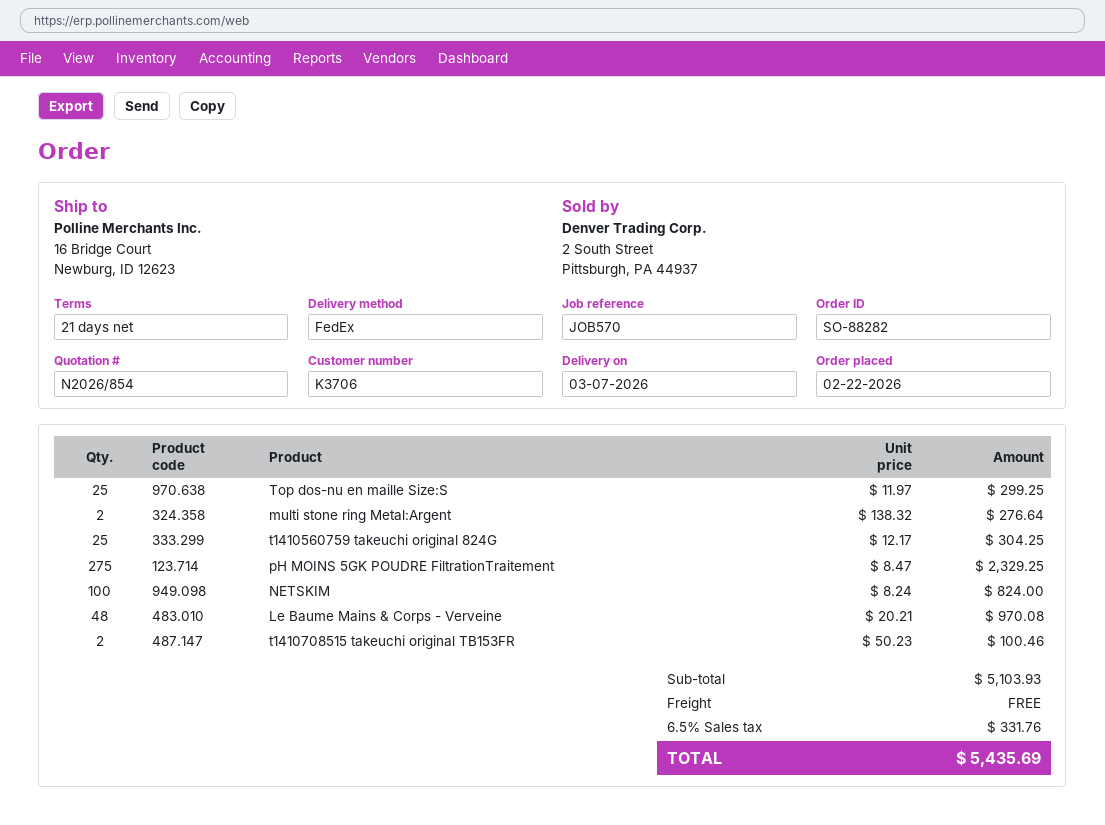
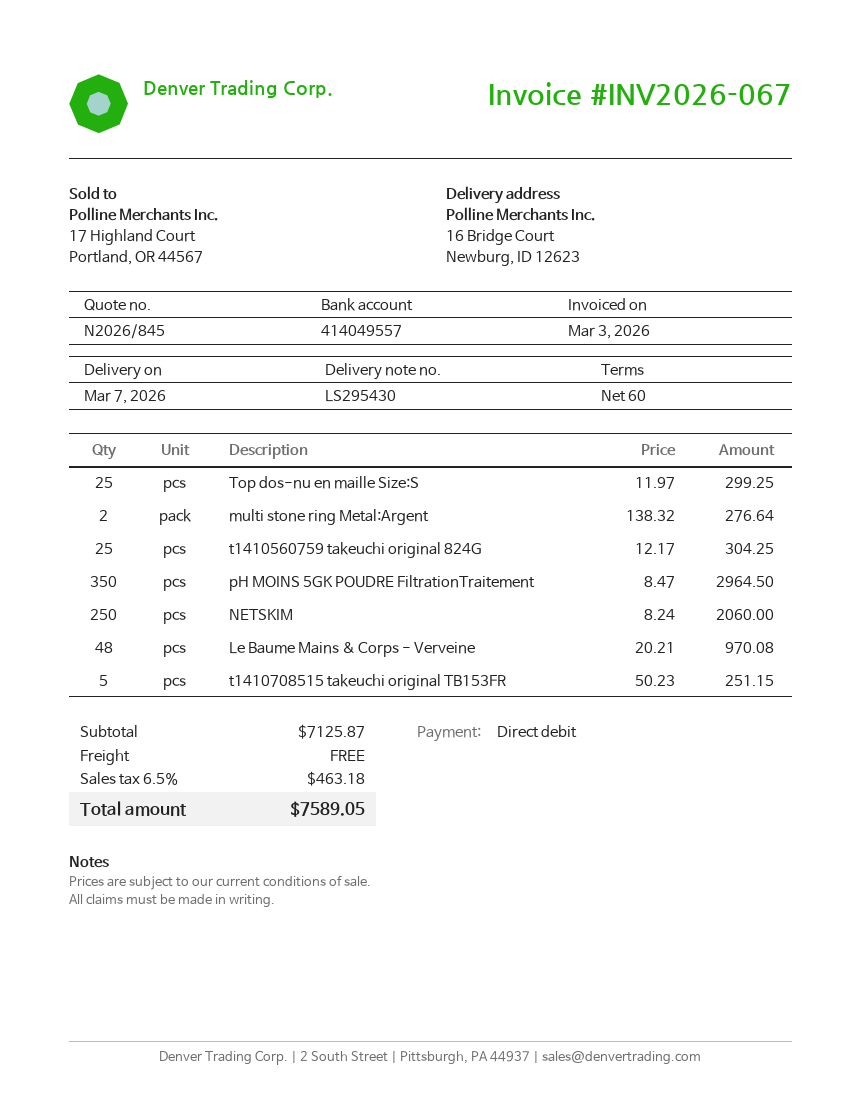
quote number: N2026/854 -> N2026/845
payment terms: 21 days -> 60 days
pH MOINS 5GK POUDRE FiltrationTraitement: 275 x 8.47 = 2329.25 -> 350 x 8.47 = 2964.50
NETSKIM: 100 x 8.24 = 824.00 -> 250 x 8.24 = 2060.00
t1410708515 takeuchi original TB153FR: 2 x 50.23 = 100.46 -> 5 x 50.23 = 251.15
subtotal: 5103.93 -> 7125.87
tax: 6.5% = 331.76 -> 6.5% = 463.18
total: 5435.69 -> 7589.05

